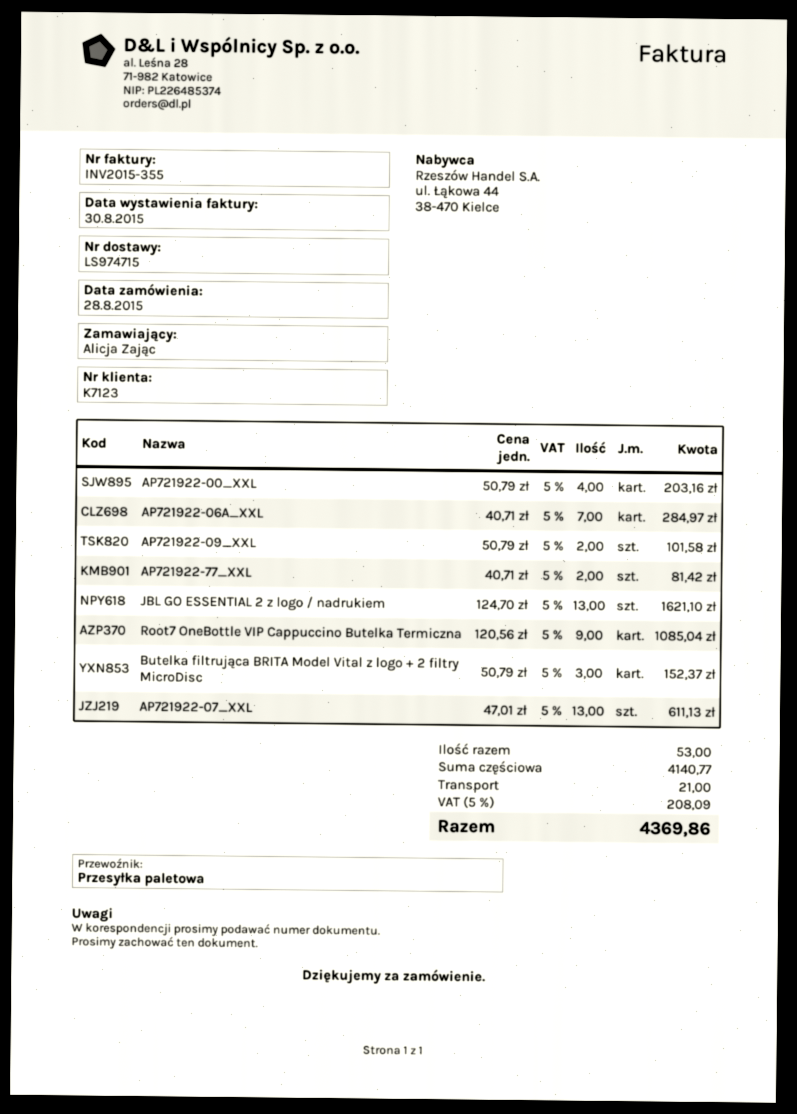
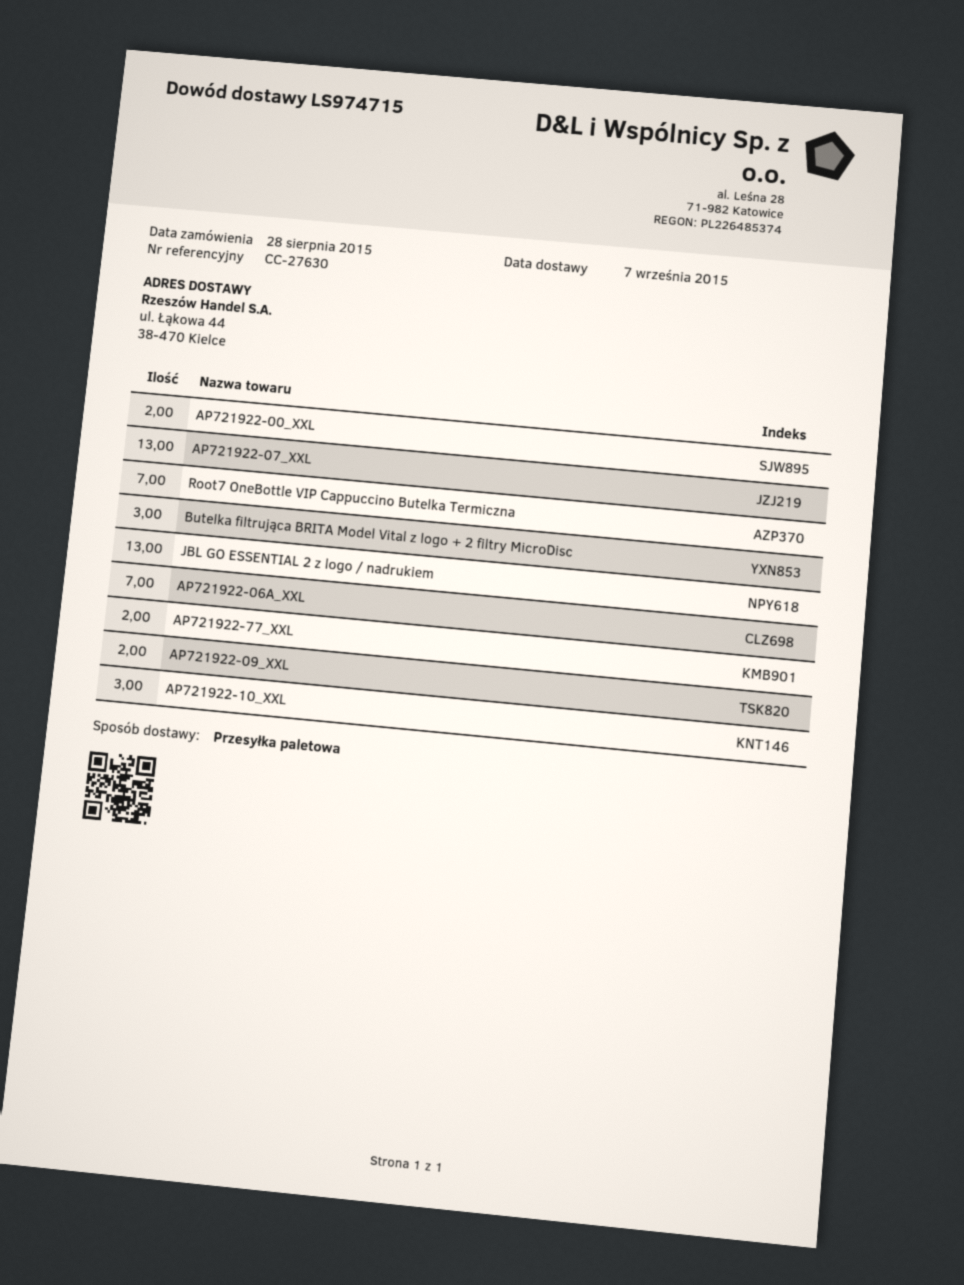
AP721922-00_XXL: 4 -> 2
Root7 OneBottle VIP Cappuccino Butelka Termiczna: 9 -> 7
AP721922-10_XXL: none -> 3

